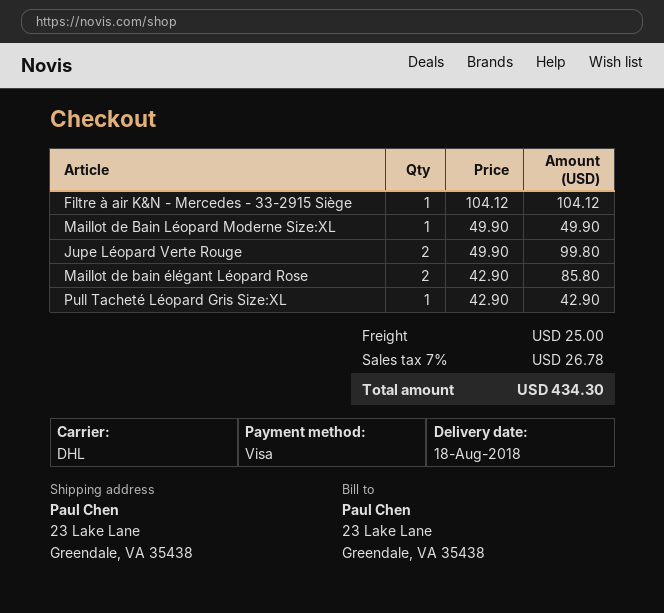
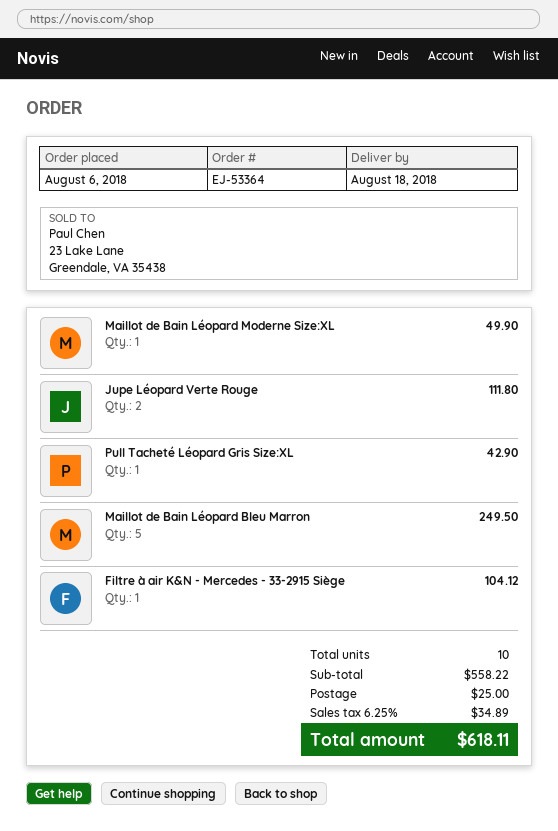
Jupe Léopard Verte Rouge: 2 for 99.80 -> 2 for 111.80
Maillot de bain élégant Léopard Rose: 2 for 85.80 -> none
Maillot de Bain Léopard Bleu Marron: none -> 5 for 249.50
tax: 7% = 26.78 -> 6.25% = 34.89
total: 434.30 -> 618.11

